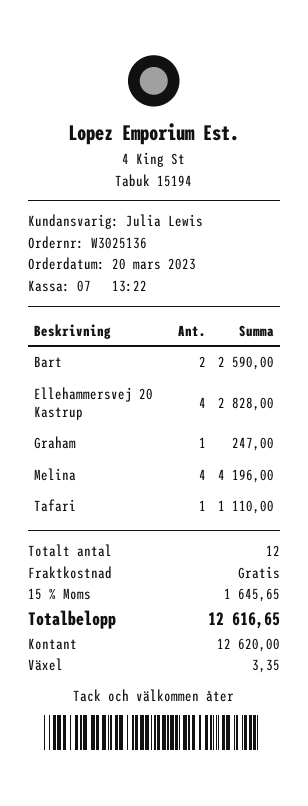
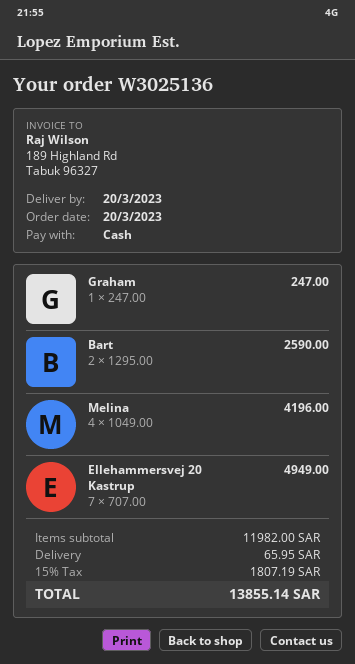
Ellehammersvej 20 Kastrup: 4 for 2828.00 -> 7 for 4949.00
Tafari: 1 for 1110.00 -> none
shipping: 0.00 -> 65.95
tax: 15% = 1645.65 -> 15% = 1807.19
total: 12616.65 -> 13855.14

